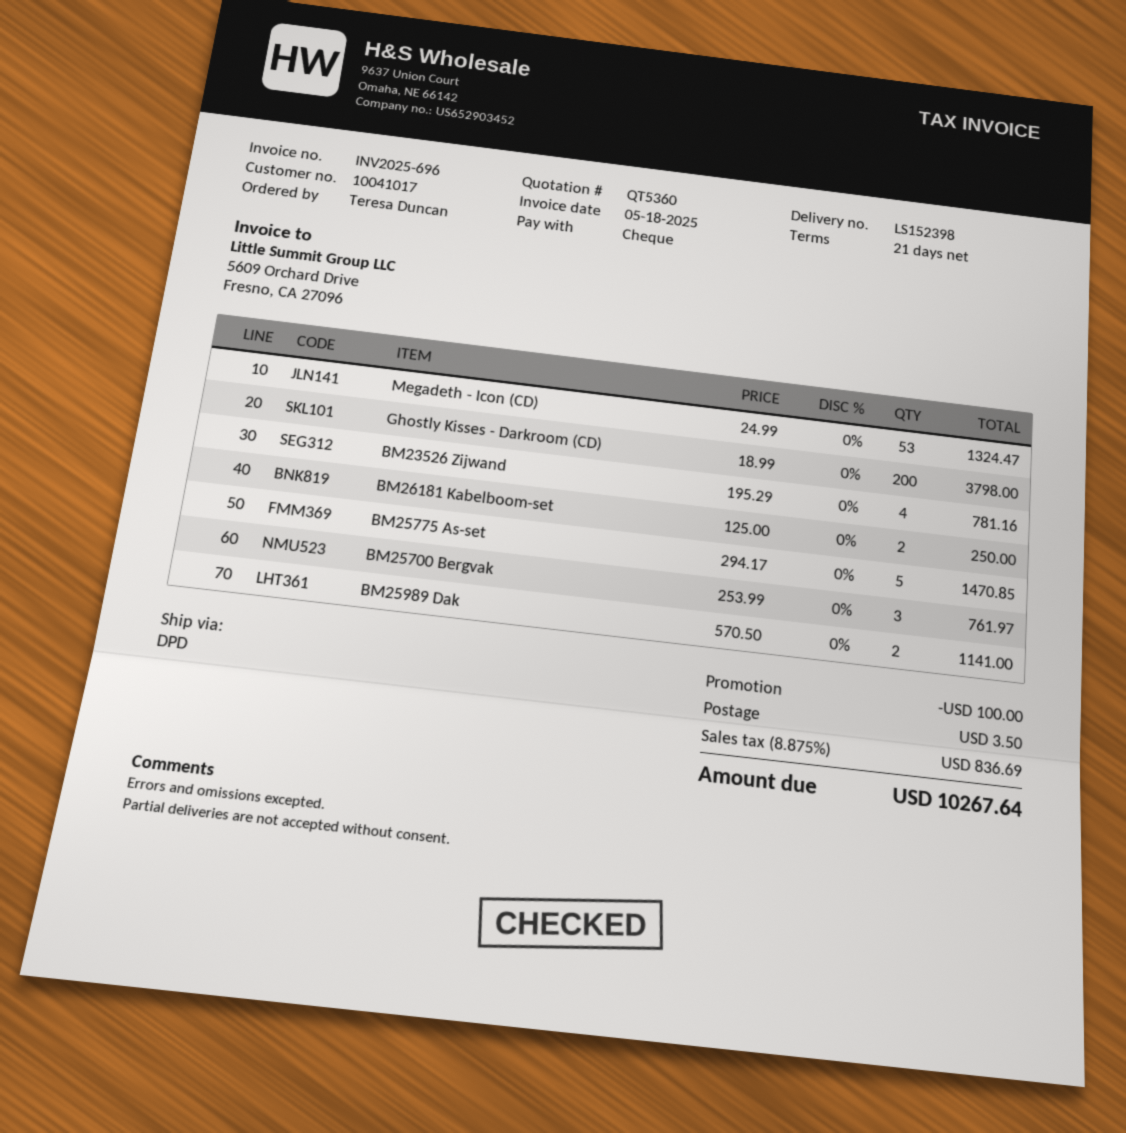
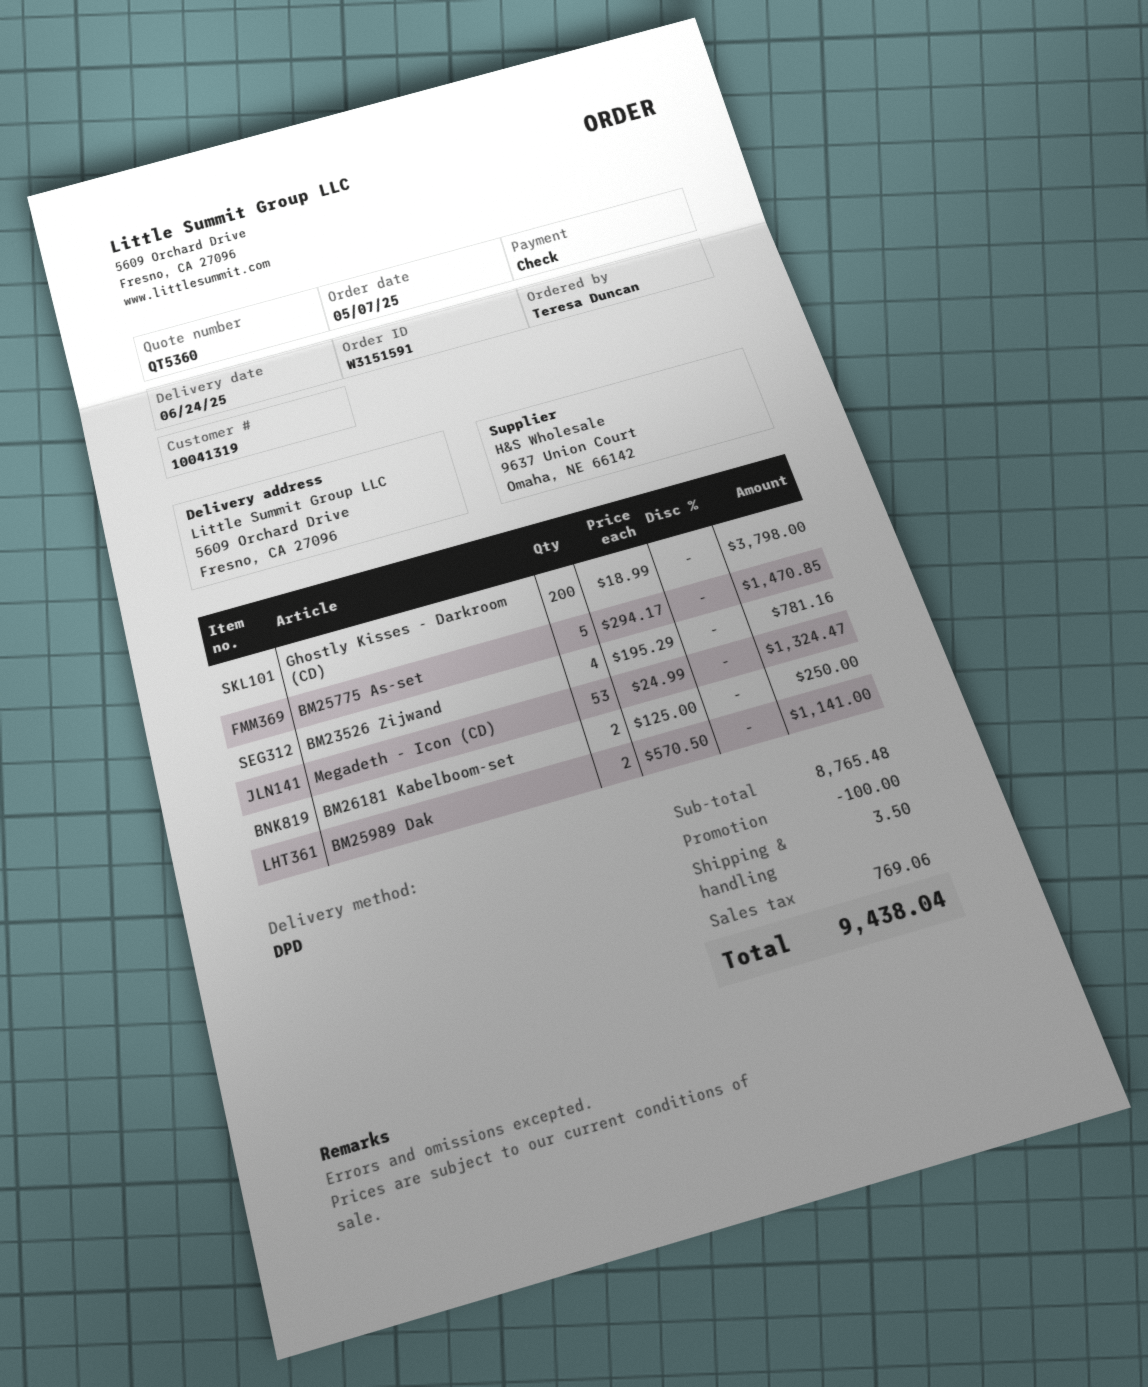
customer number: 10041017 -> 10041319
BM25700 Bergvak: 3 x 253.99 = 761.97 -> none
tax: 836.69 -> 769.06
total: 10267.64 -> 9438.04

